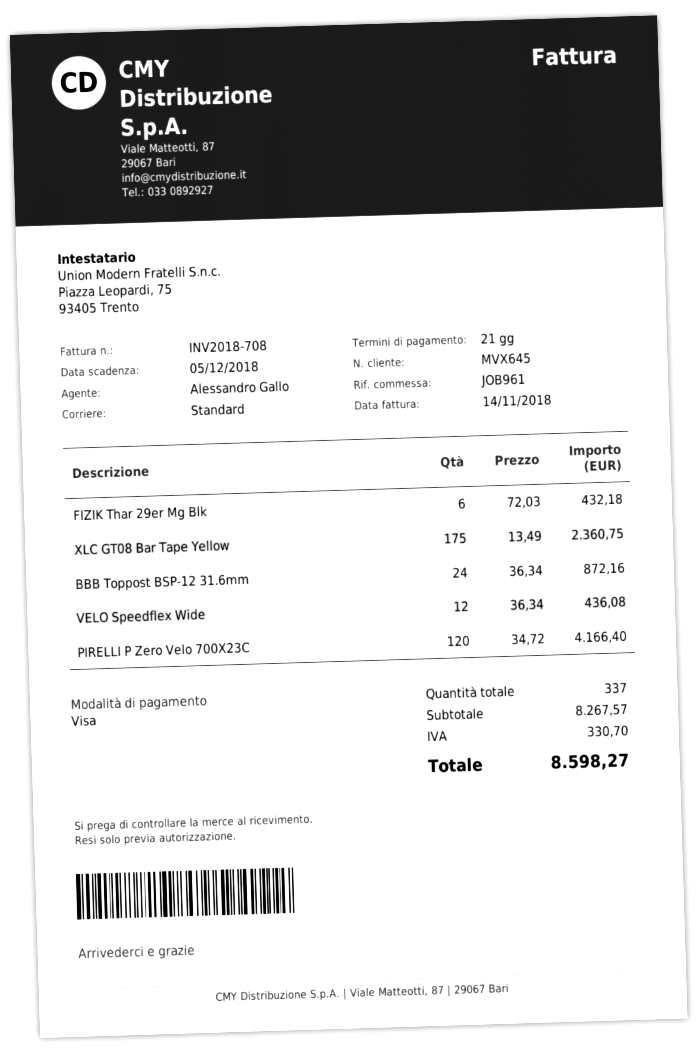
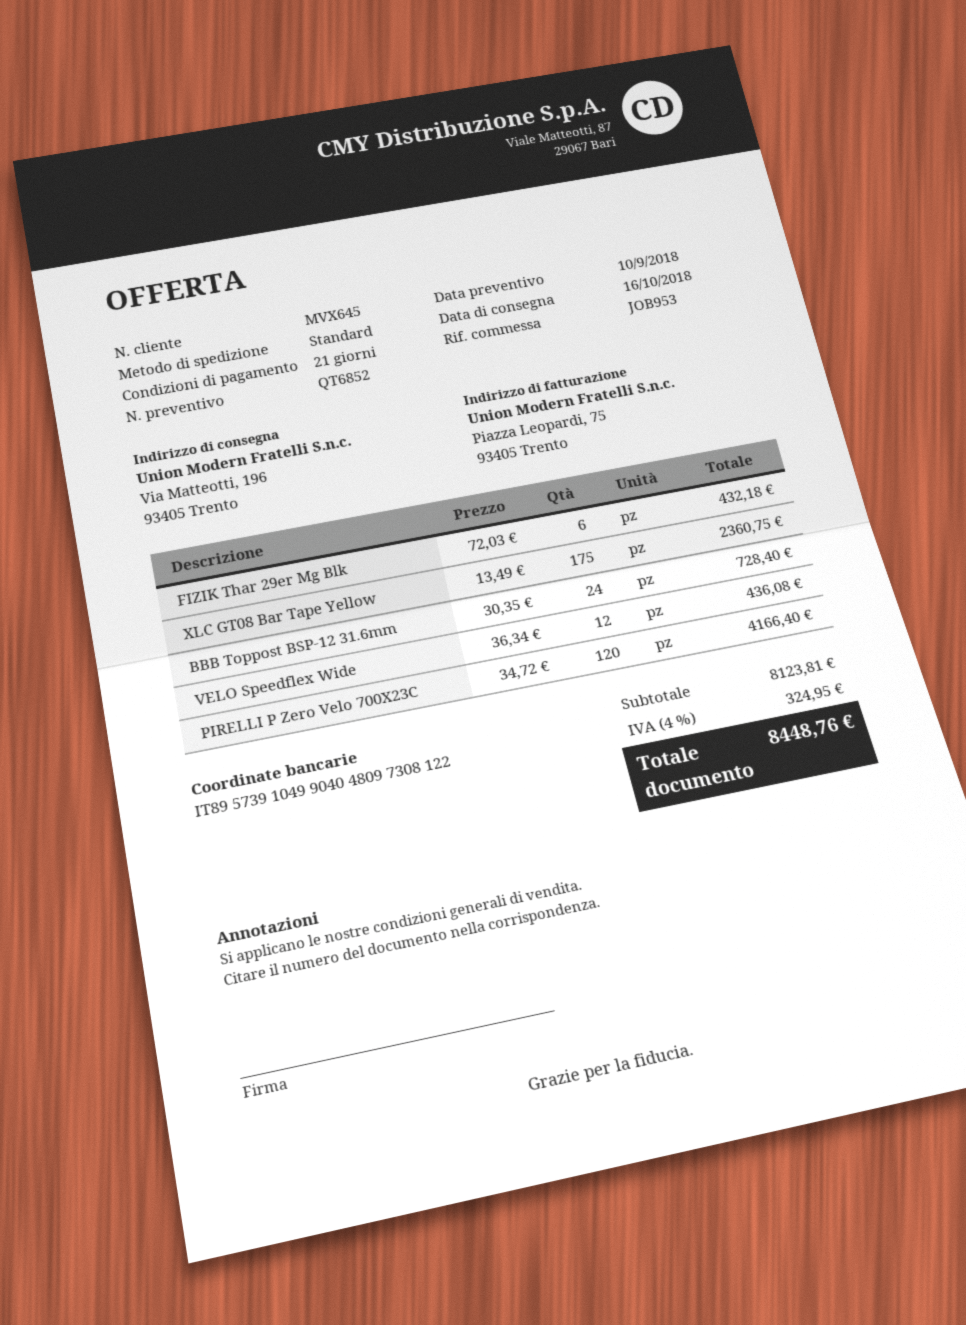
reference: JOB961 -> JOB953
BBB Toppost BSP-12 31.6mm: 24 x 36.34 = 872.16 -> 24 x 30.35 = 728.40
subtotal: 8267.57 -> 8123.81
tax: 330.70 -> 324.95
total: 8598.27 -> 8448.76

